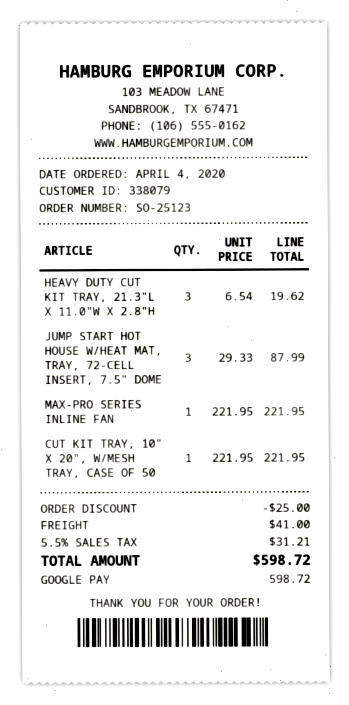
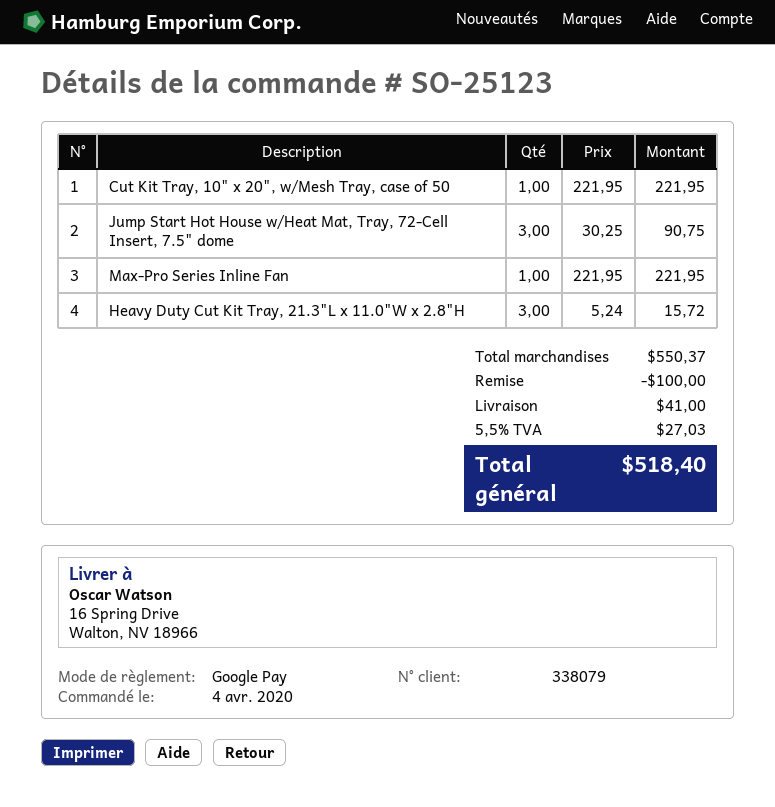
HEAVY DUTY CUT KIT TRAY, 21.3"L X 11.0"W X 2.8"H: 3 x 6.54 = 19.62 -> 3 x 5.24 = 15.72
JUMP START HOT HOUSE W/HEAT MAT, TRAY, 72-CELL INSERT, 7.5" DOME: 3 x 29.33 = 87.99 -> 3 x 30.25 = 90.75
discount: 25.00 -> 100.00
tax: 5.5% = 31.21 -> 5.5% = 27.03
total: 598.72 -> 518.40

